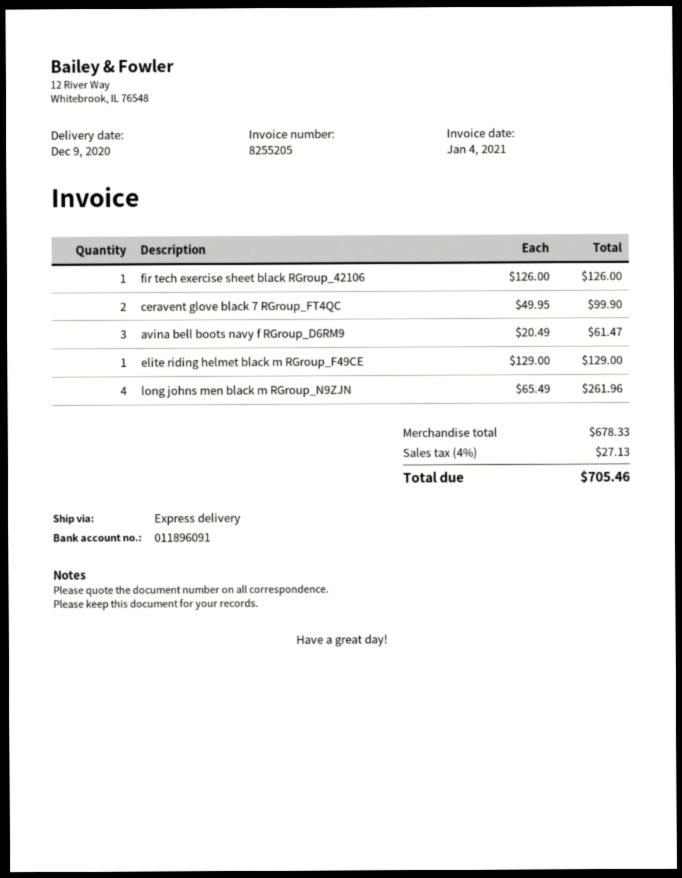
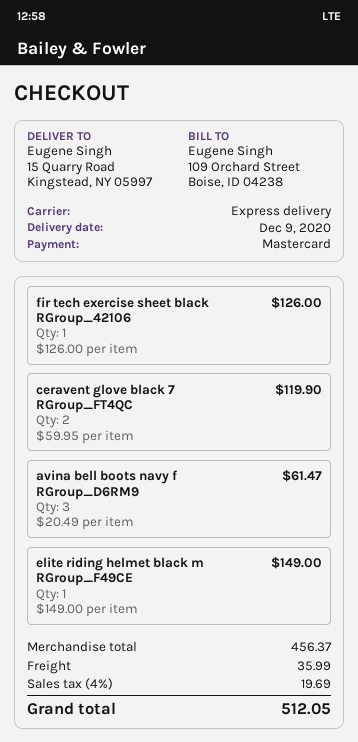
ceravent glove black 7 RGroup_FT4QC: 2 x 49.95 = 99.90 -> 2 x 59.95 = 119.90
elite riding helmet black m RGroup_F49CE: 1 x 129.00 = 129.00 -> 1 x 149.00 = 149.00
long johns men black m RGroup_N9ZJN: 4 x 65.49 = 261.96 -> none
subtotal: 678.33 -> 456.37
shipping: none -> 35.99
tax: 4% = 27.13 -> 4% = 19.69
total: 705.46 -> 512.05

